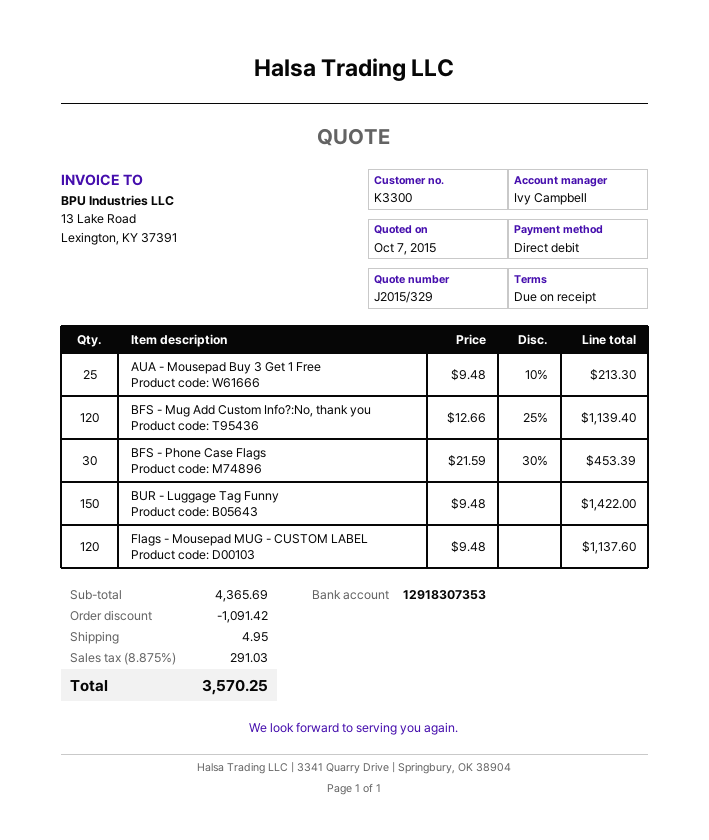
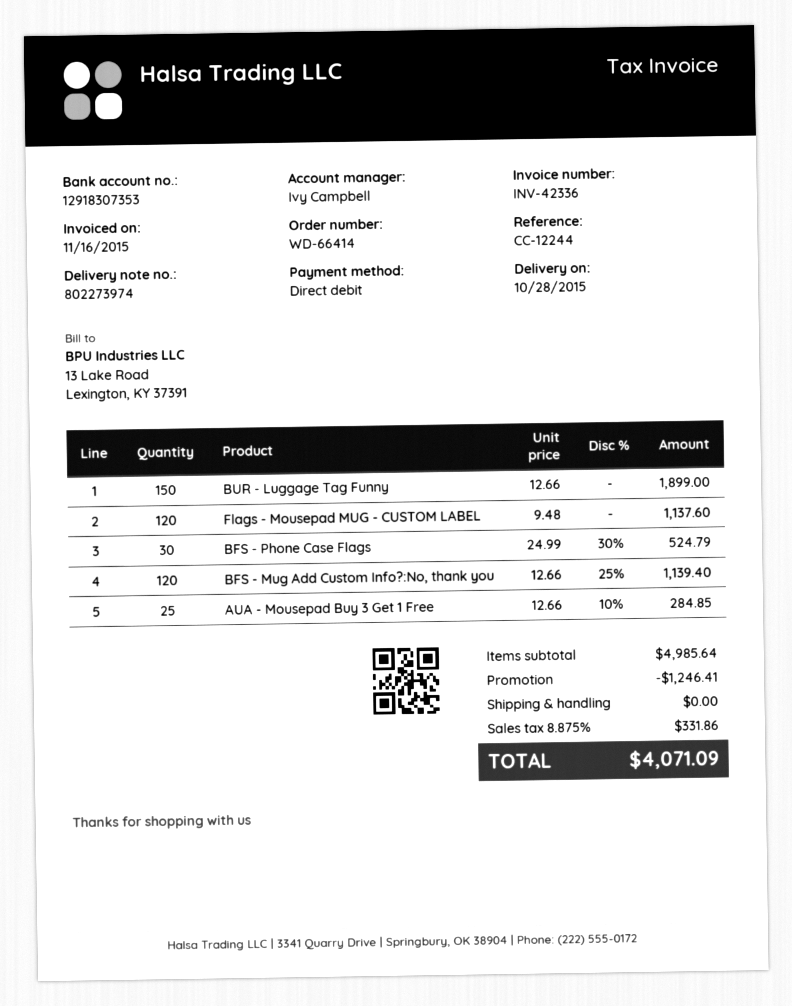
AUA - Mousepad Buy 3 Get 1 Free: 25 x 9.48 - 10% = 213.30 -> 25 x 12.66 - 10% = 284.85
BFS - Phone Case Flags: 30 x 21.59 - 30% = 453.39 -> 30 x 24.99 - 30% = 524.79
BUR - Luggage Tag Funny: 150 x 9.48 = 1422.00 -> 150 x 12.66 = 1899.00
subtotal: 4365.69 -> 4985.64
discount: 1091.42 -> 1246.41
shipping: 4.95 -> 0.00
tax: 8.875% = 291.03 -> 8.875% = 331.86
total: 3570.25 -> 4071.09

